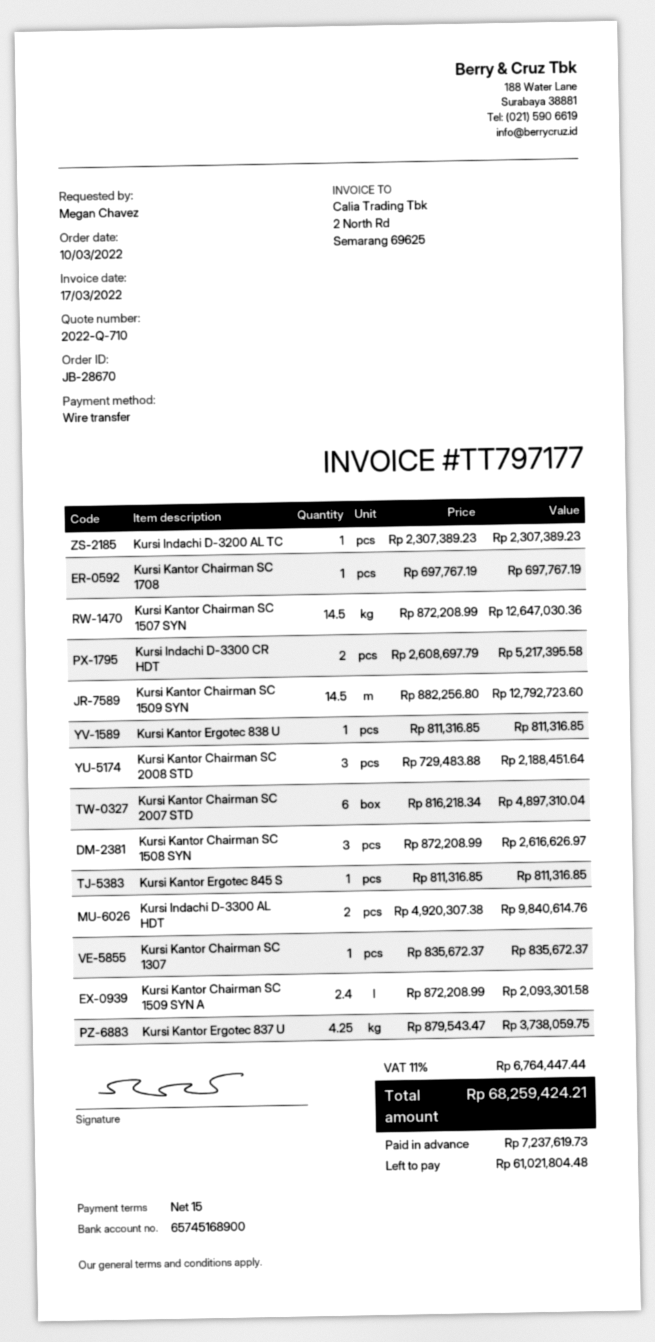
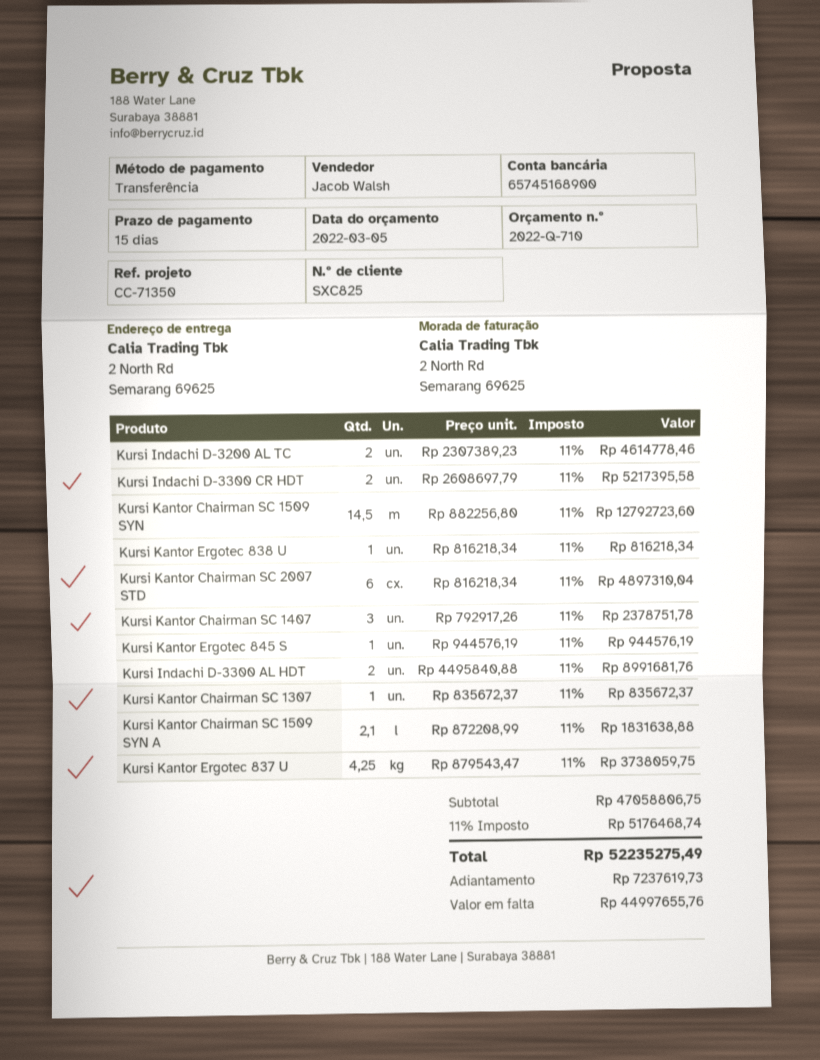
Kursi Indachi D-3200 AL TC: 1 x 2307389.23 = 2307389.23 -> 2 x 2307389.23 = 4614778.46
Kursi Kantor Chairman SC 1708: 1 x 697767.19 = 697767.19 -> none
Kursi Kantor Chairman SC 1507 SYN: 14.5 x 872208.99 = 12647030.36 -> none
Kursi Kantor Ergotec 838 U: 1 x 811316.85 = 811316.85 -> 1 x 816218.34 = 816218.34
Kursi Kantor Chairman SC 2008 STD: 3 x 729483.88 = 2188451.64 -> none
Kursi Kantor Chairman SC 1508 SYN: 3 x 872208.99 = 2616626.97 -> none
Kursi Kantor Ergotec 845 S: 1 x 811316.85 = 811316.85 -> 1 x 944576.19 = 944576.19
Kursi Indachi D-3300 AL HDT: 2 x 4920307.38 = 9840614.76 -> 2 x 4495840.88 = 8991681.76
Kursi Kantor Chairman SC 1509 SYN A: 2.4 x 872208.99 = 2093301.58 -> 2.1 x 872208.99 = 1831638.88
Kursi Kantor Chairman SC 1407: none -> 3 x 792917.26 = 2378751.78
tax: 11% = 6764447.44 -> 11% = 5176468.74
total: 68259424.21 -> 52235275.49
balance: 61021804.48 -> 44997655.76

